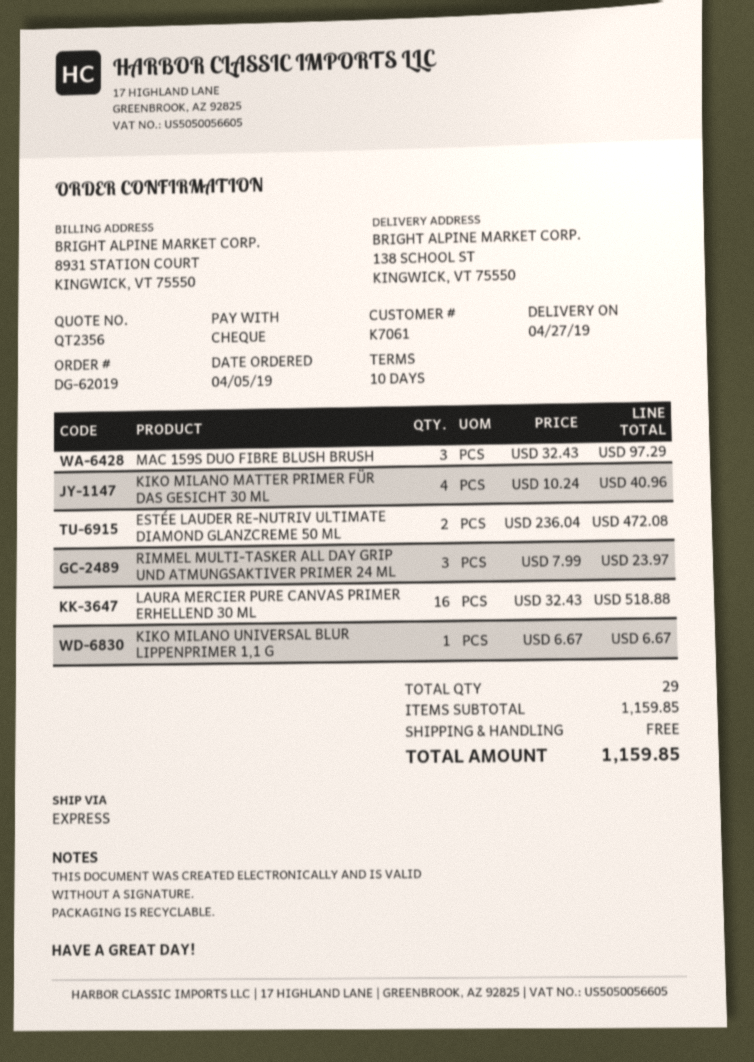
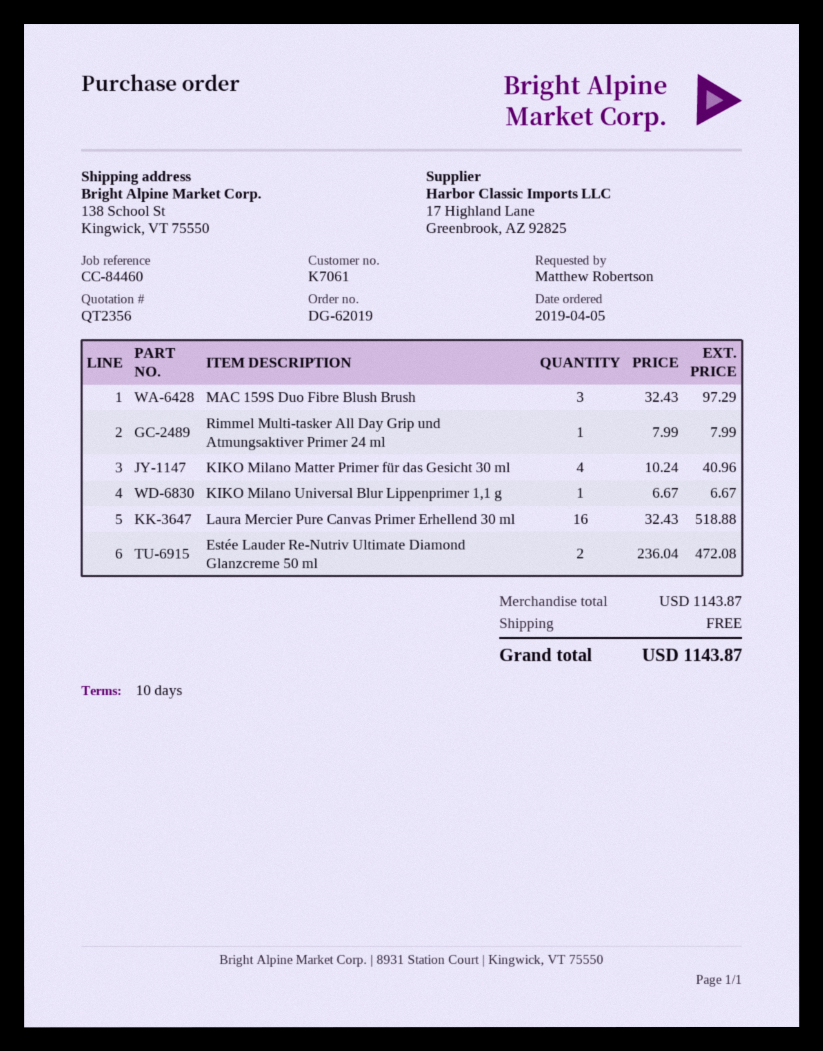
RIMMEL MULTI-TASKER ALL DAY GRIP UND ATMUNGSAKTIVER PRIMER 24 ML: 3 x 7.99 = 23.97 -> 1 x 7.99 = 7.99
subtotal: 1159.85 -> 1143.87
total: 1159.85 -> 1143.87

